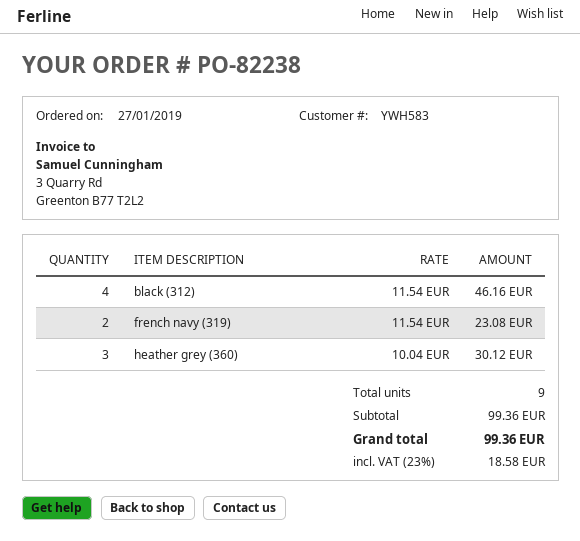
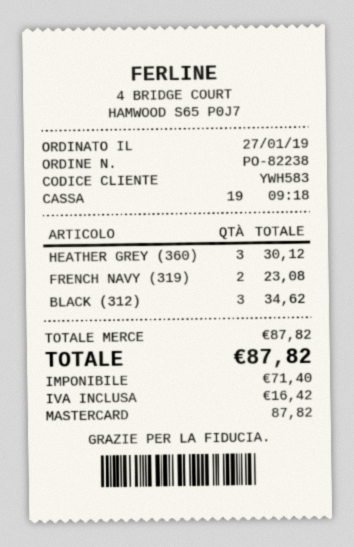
black (312): 4 for 46.16 -> 3 for 34.62
subtotal: 99.36 -> 87.82
tax: 18.58 -> 16.42
total: 99.36 -> 87.82

